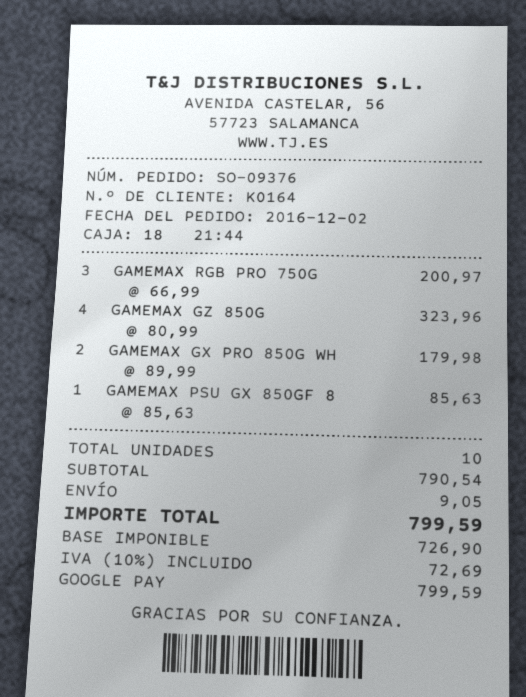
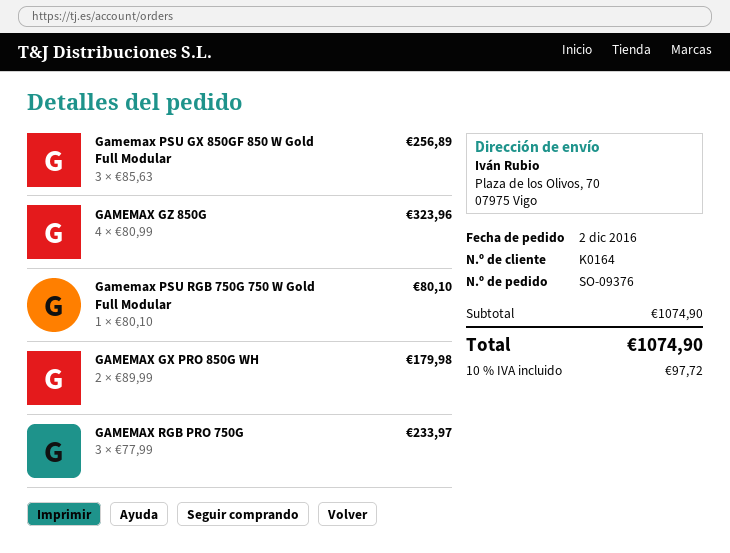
GAMEMAX RGB PRO 750G: 3 x 66.99 = 200.97 -> 3 x 77.99 = 233.97
GAMEMAX PSU GX 850GF 8: 1 x 85.63 = 85.63 -> 3 x 85.63 = 256.89
Gamemax PSU RGB 750G 750 W Gold Full Modular: none -> 1 x 80.10 = 80.10
subtotal: 790.54 -> 1074.90
shipping: 9.05 -> none
tax: 10% = 72.69 -> 10% = 97.72
total: 799.59 -> 1074.90

